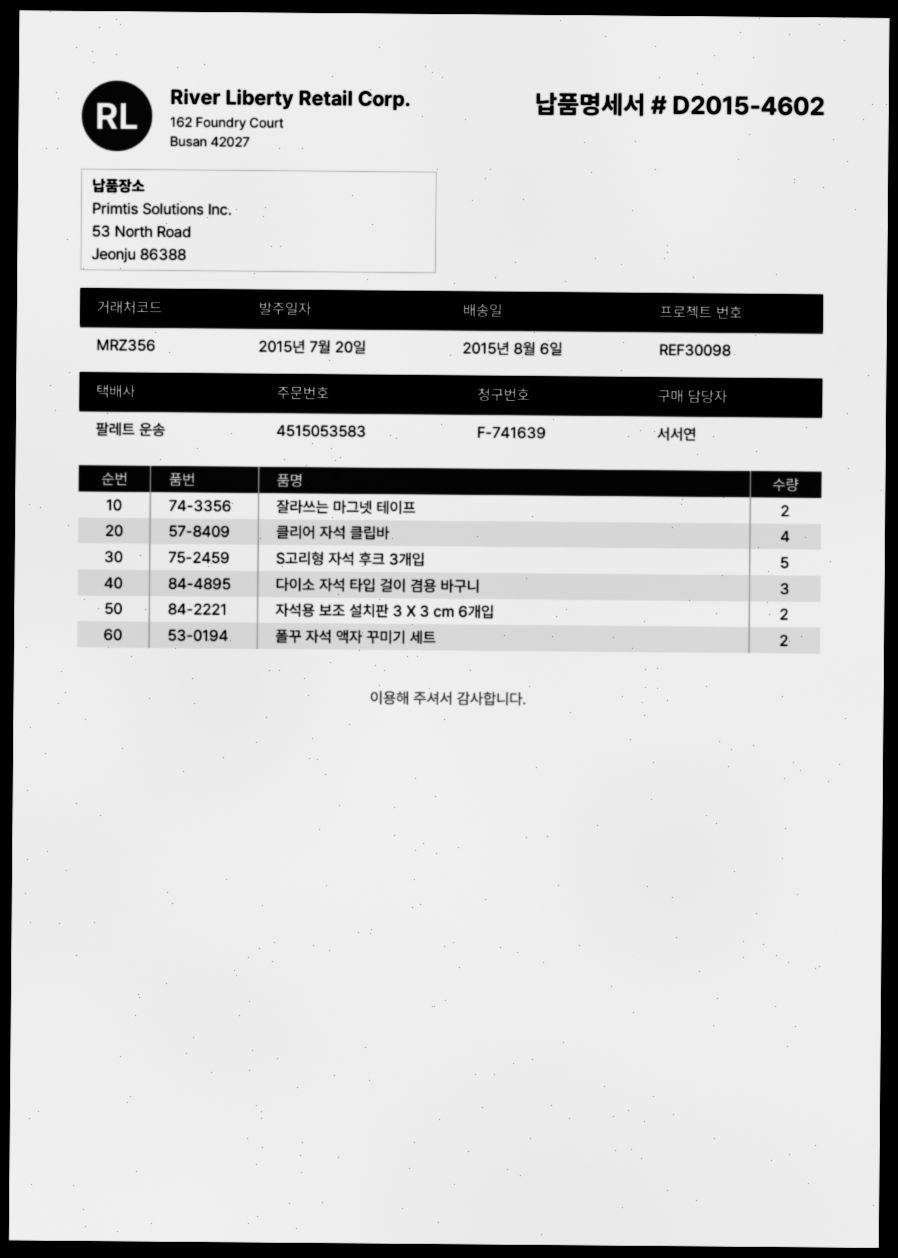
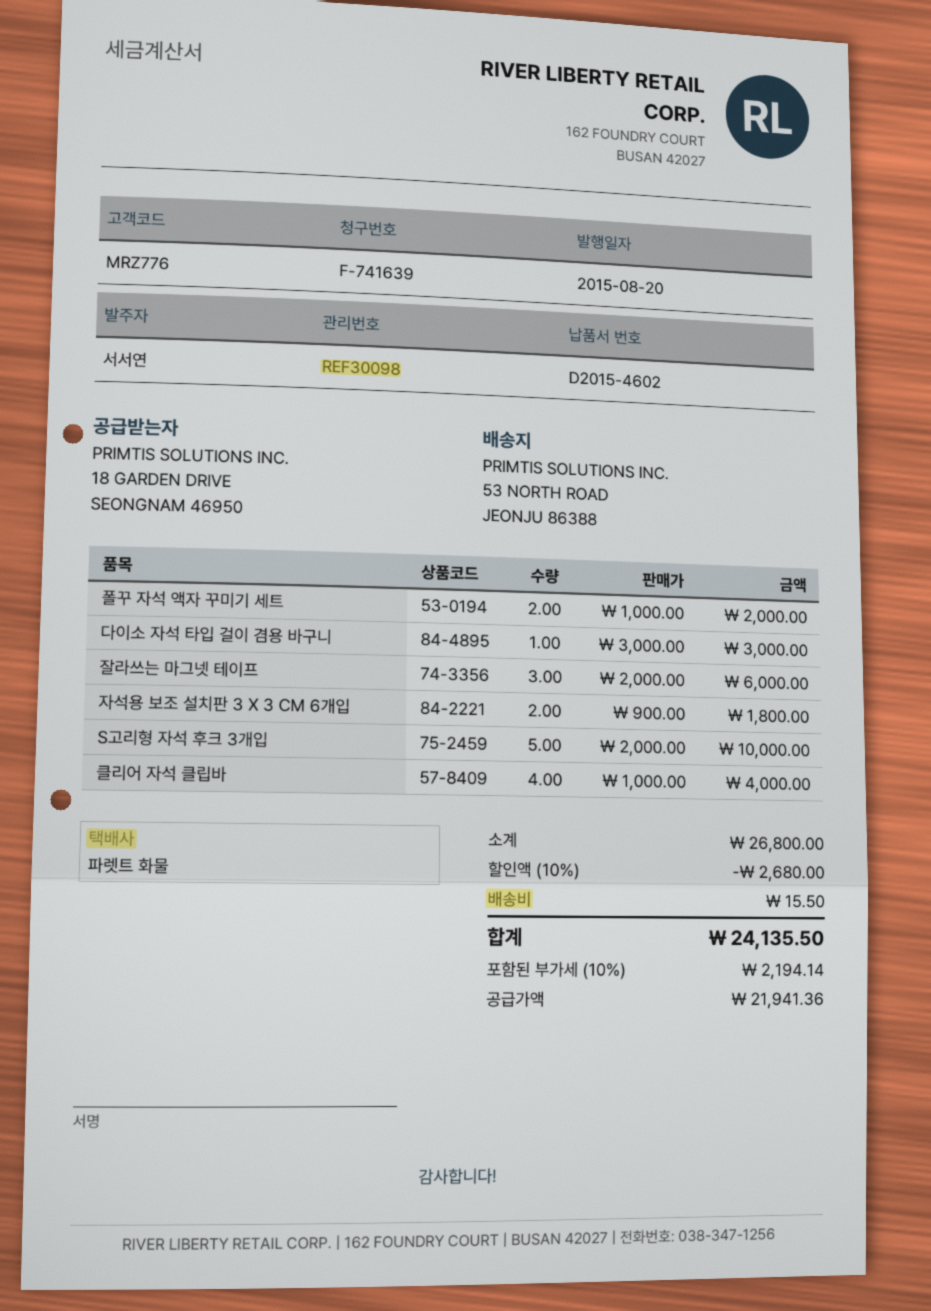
customer number: MRZ356 -> MRZ776
잘라쓰는 마그넷 테이프: 2 -> 3
다이소 자석 타입 걸이 겸용 바구니: 3 -> 1

